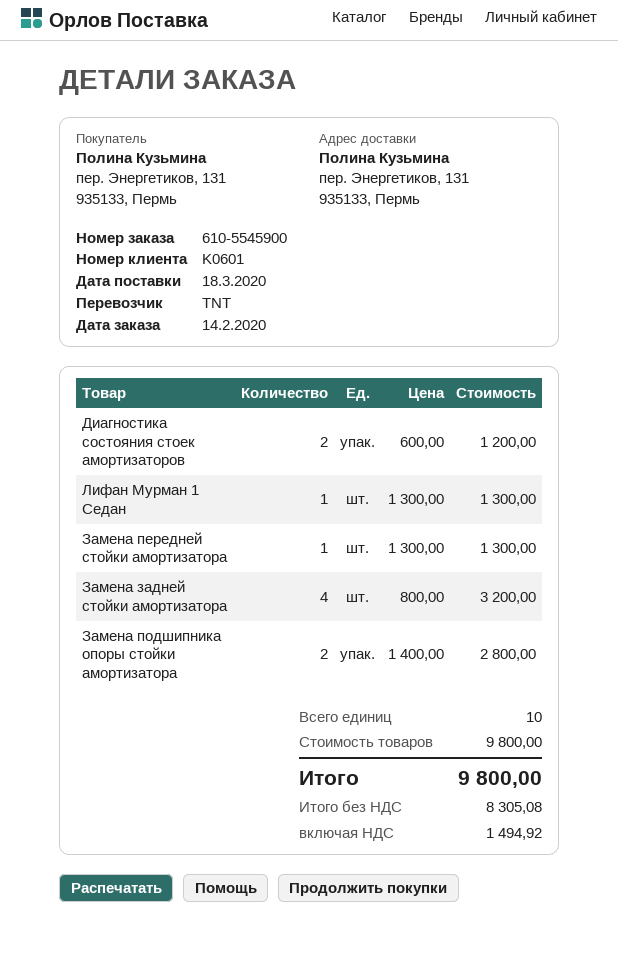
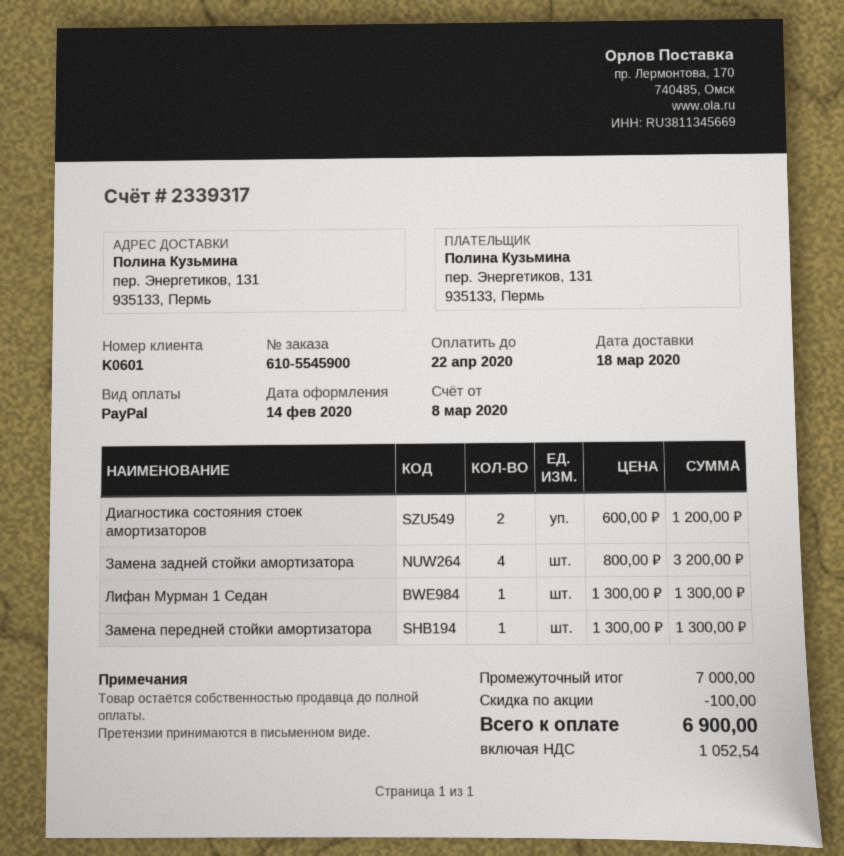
Замена подшипника опоры стойки амортизатора: 2 x 1400.00 = 2800.00 -> none
subtotal: 9800.00 -> 7000.00
discount: none -> 100.00
tax: 1494.92 -> 1052.54
total: 9800.00 -> 6900.00

